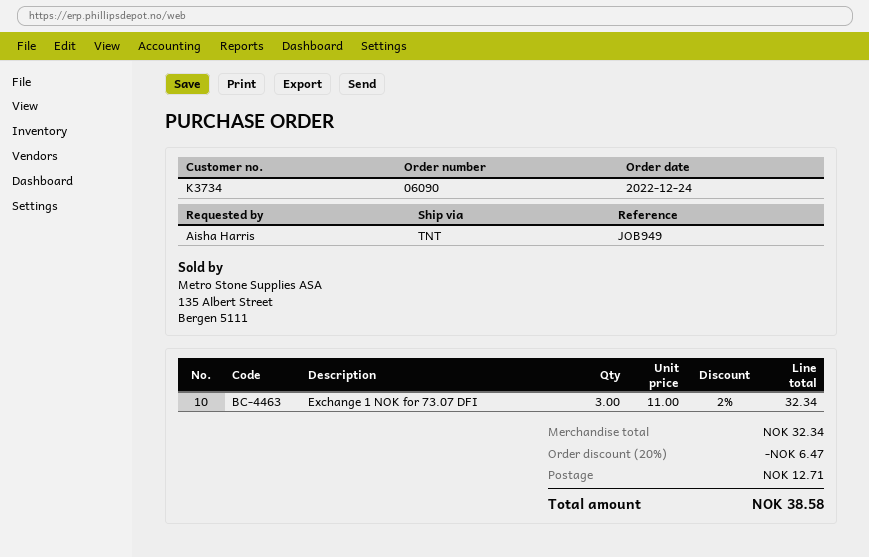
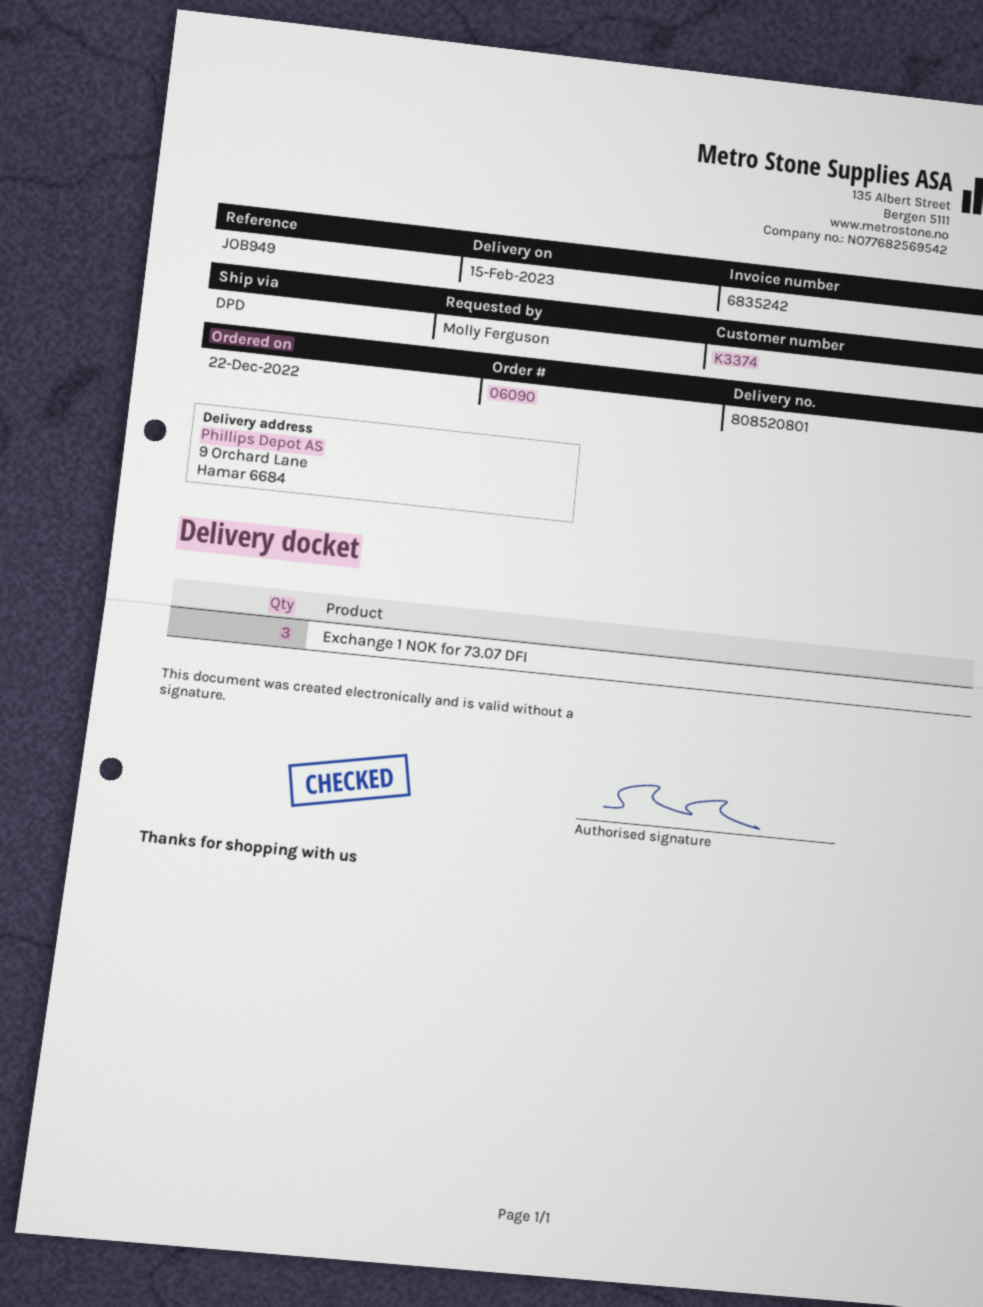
order date: 2022-12-24 -> 2022-12-22
customer number: K3734 -> K3374
ordered by: Aisha Harris -> Molly Ferguson
shipping method: TNT -> DPD

